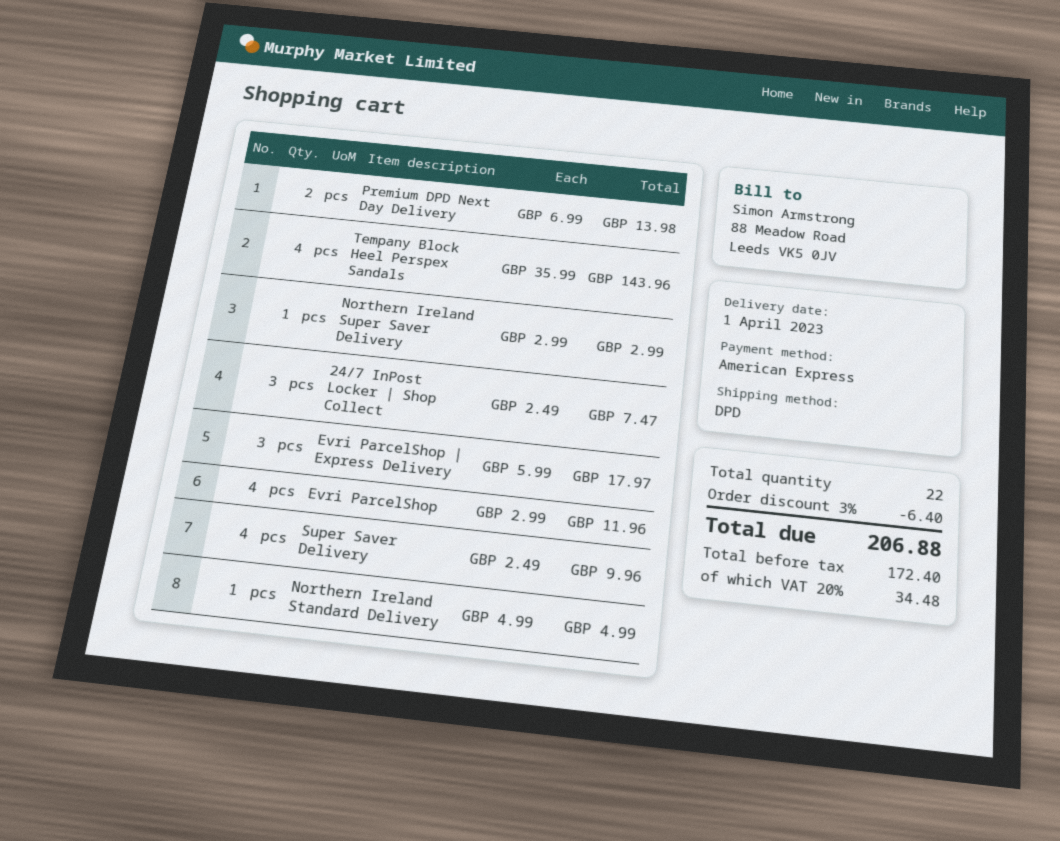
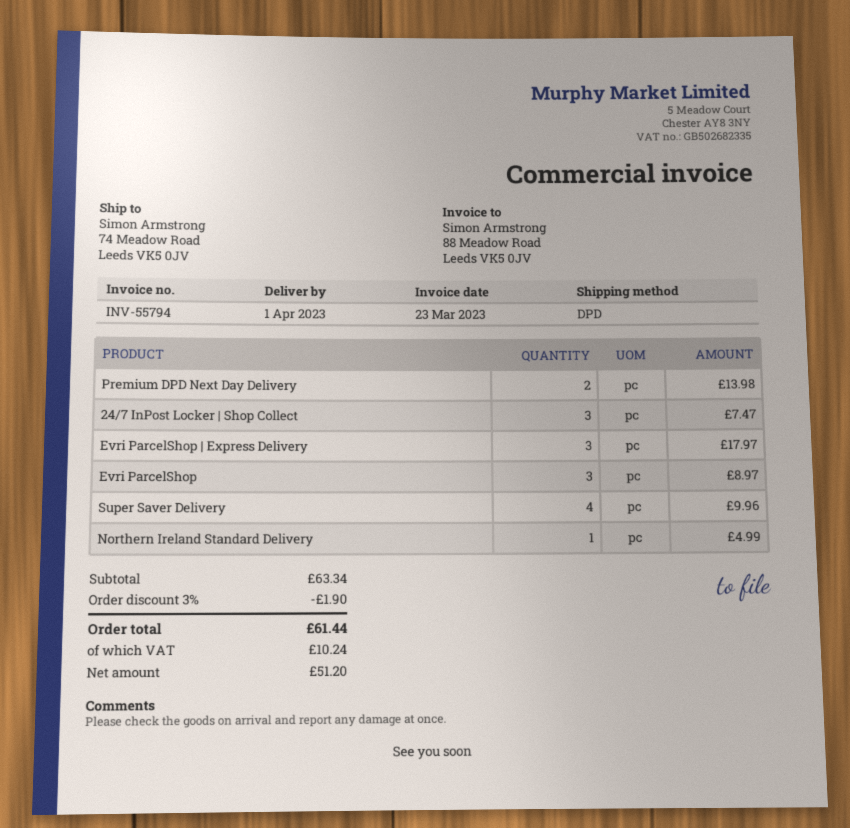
Tempany Block Heel Perspex Sandals: 4 for 143.96 -> none
Northern Ireland Super Saver Delivery: 1 for 2.99 -> none
Evri ParcelShop: 4 for 11.96 -> 3 for 8.97
discount: 3% = 6.40 -> 3% = 1.90
net: 172.40 -> 51.20
tax: 34.48 -> 10.24
total: 206.88 -> 61.44

